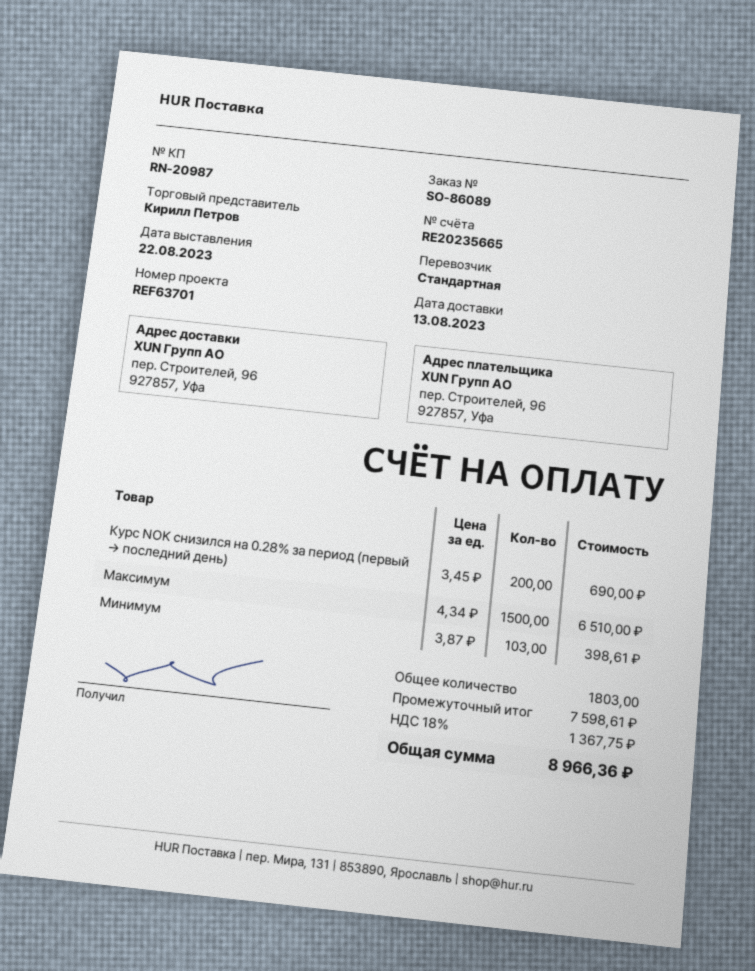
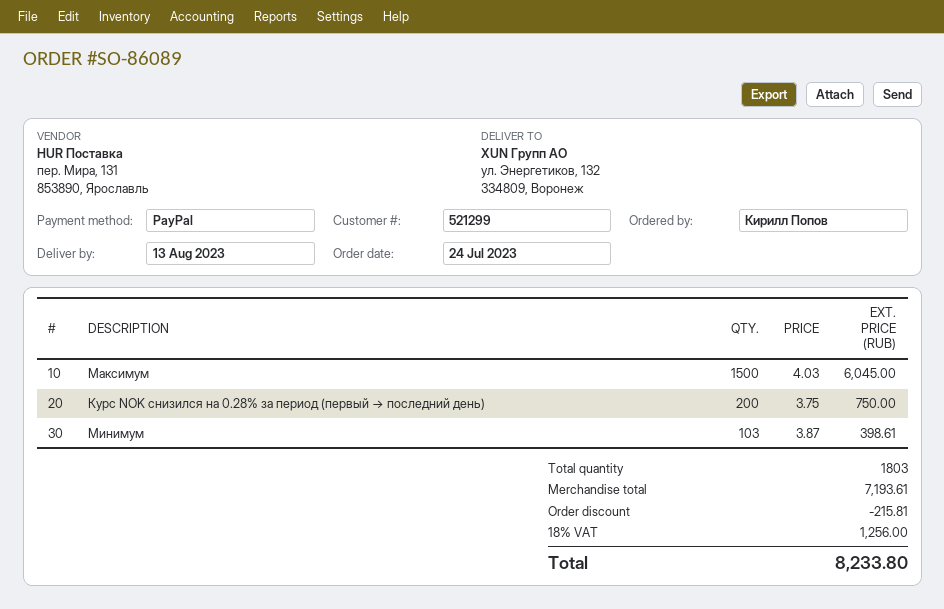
ship to: пер. Строителей, 96, 927857, Уфа -> ул. Энергетиков, 132, 334809, Воронеж
Курс NOK снизился на 0.28% за период (первый → последний день): 200 x 3.45 = 690.00 -> 200 x 3.75 = 750.00
Максимум: 1500 x 4.34 = 6510.00 -> 1500 x 4.03 = 6045.00
subtotal: 7598.61 -> 7193.61
discount: none -> 215.81
tax: 18% = 1367.75 -> 18% = 1256.00
total: 8966.36 -> 8233.80

